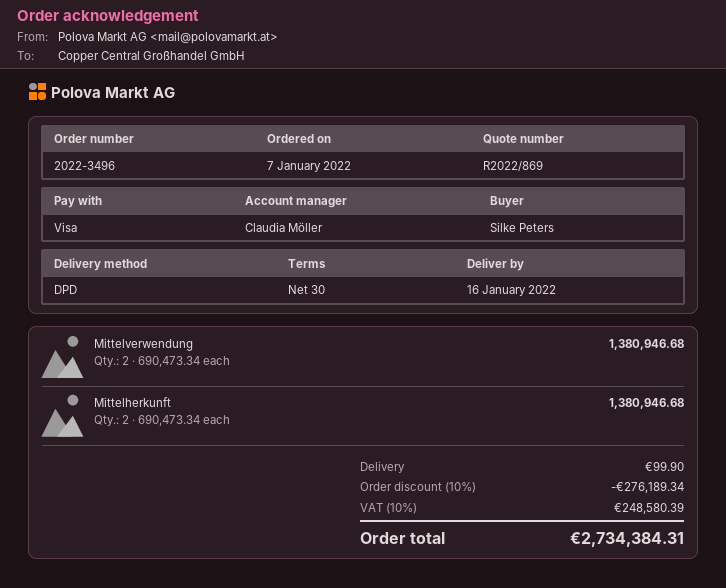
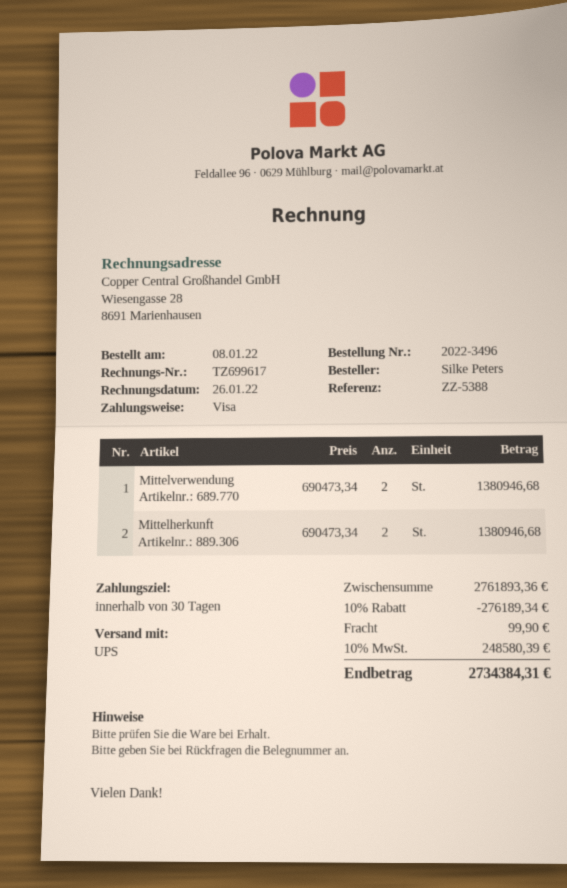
order date: 2022-01-07 -> 2022-01-08
shipping method: DPD -> UPS

